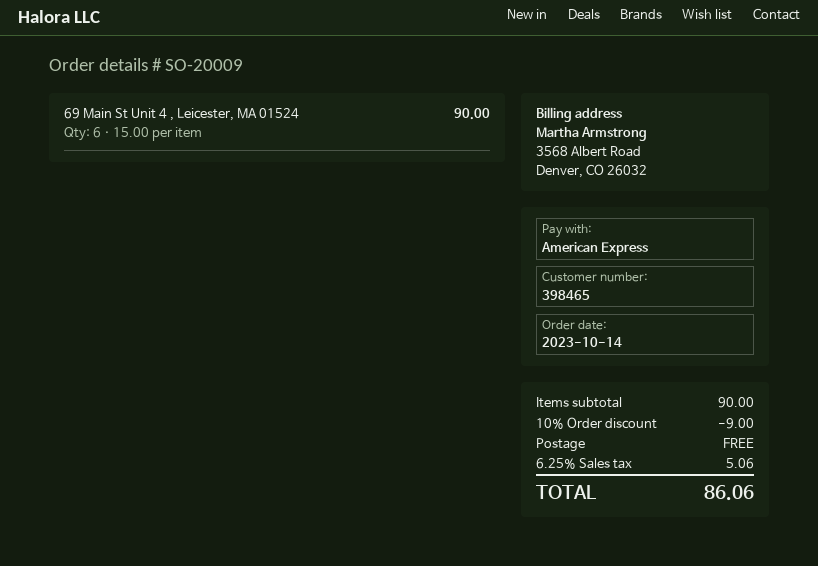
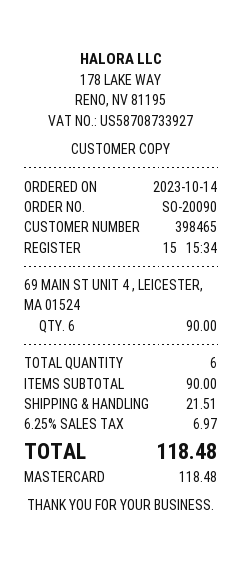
order number: SO-20009 -> SO-20090
payment method: American Express -> Mastercard
discount: 10% = 9.00 -> none
shipping: 0.00 -> 21.51
tax: 6.25% = 5.06 -> 6.25% = 6.97
total: 86.06 -> 118.48

